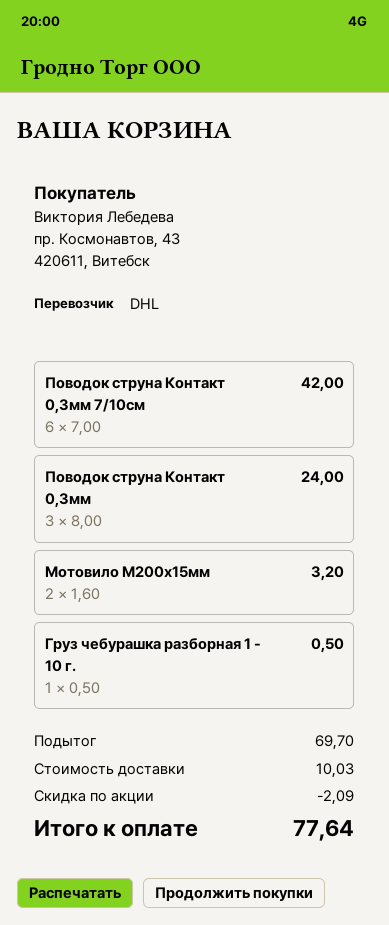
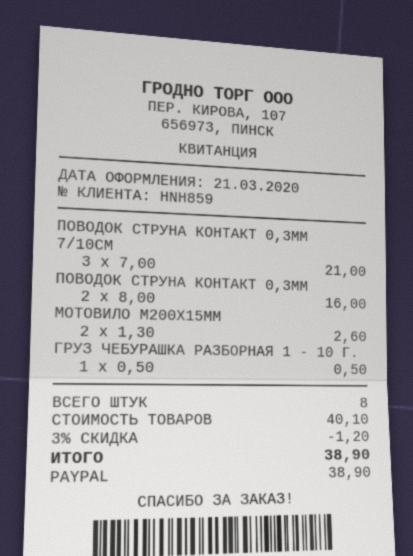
Поводок струна Контакт 0,3мм 7/10см: 6 x 7.00 = 42.00 -> 3 x 7.00 = 21.00
Поводок струна Контакт 0,3мм: 3 x 8.00 = 24.00 -> 2 x 8.00 = 16.00
Мотовило M200х15мм: 2 x 1.60 = 3.20 -> 2 x 1.30 = 2.60
subtotal: 69.70 -> 40.10
discount: 2.09 -> 1.20
shipping: 10.03 -> none
total: 77.64 -> 38.90

